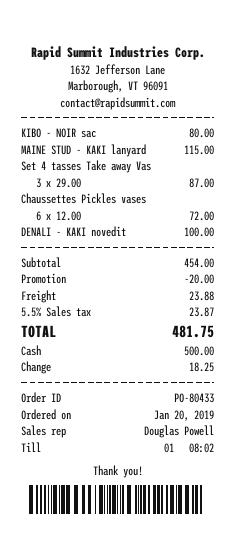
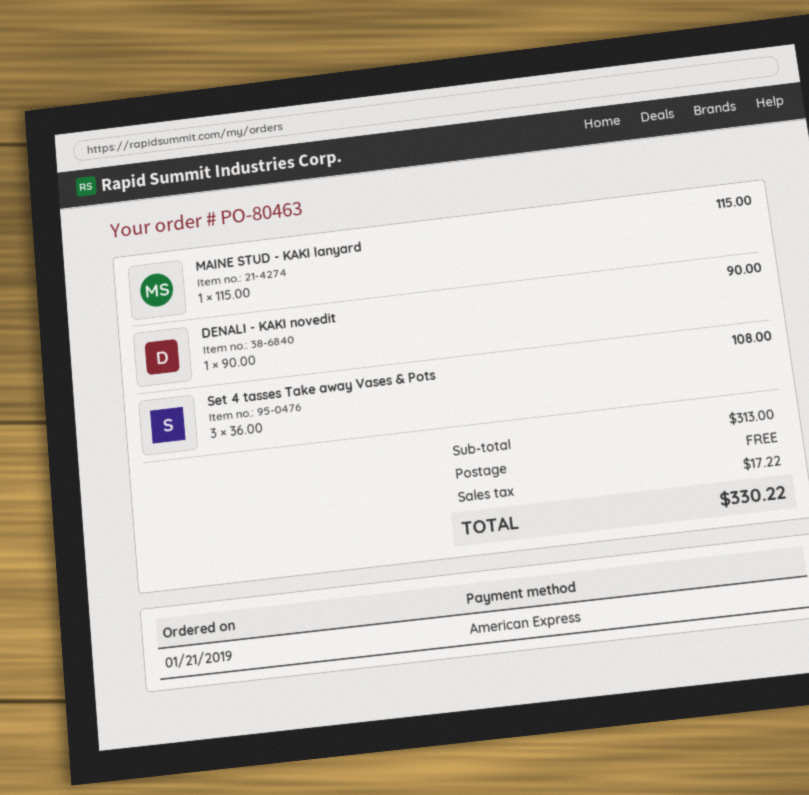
order number: PO-80433 -> PO-80463
order date: 2019-01-20 -> 2019-01-21
payment method: cash -> American Express
KIBO - NOIR sac: 1 x 80.00 = 80.00 -> none
Set 4 tasses Take away Vas: 3 x 29.00 = 87.00 -> 3 x 36.00 = 108.00
Chaussettes Pickles vases: 6 x 12.00 = 72.00 -> none
DENALI - KAKI novedit: 1 x 100.00 = 100.00 -> 1 x 90.00 = 90.00
subtotal: 454.00 -> 313.00
discount: 20.00 -> none
shipping: 23.88 -> 0.00
tax: 23.87 -> 17.22
total: 481.75 -> 330.22

